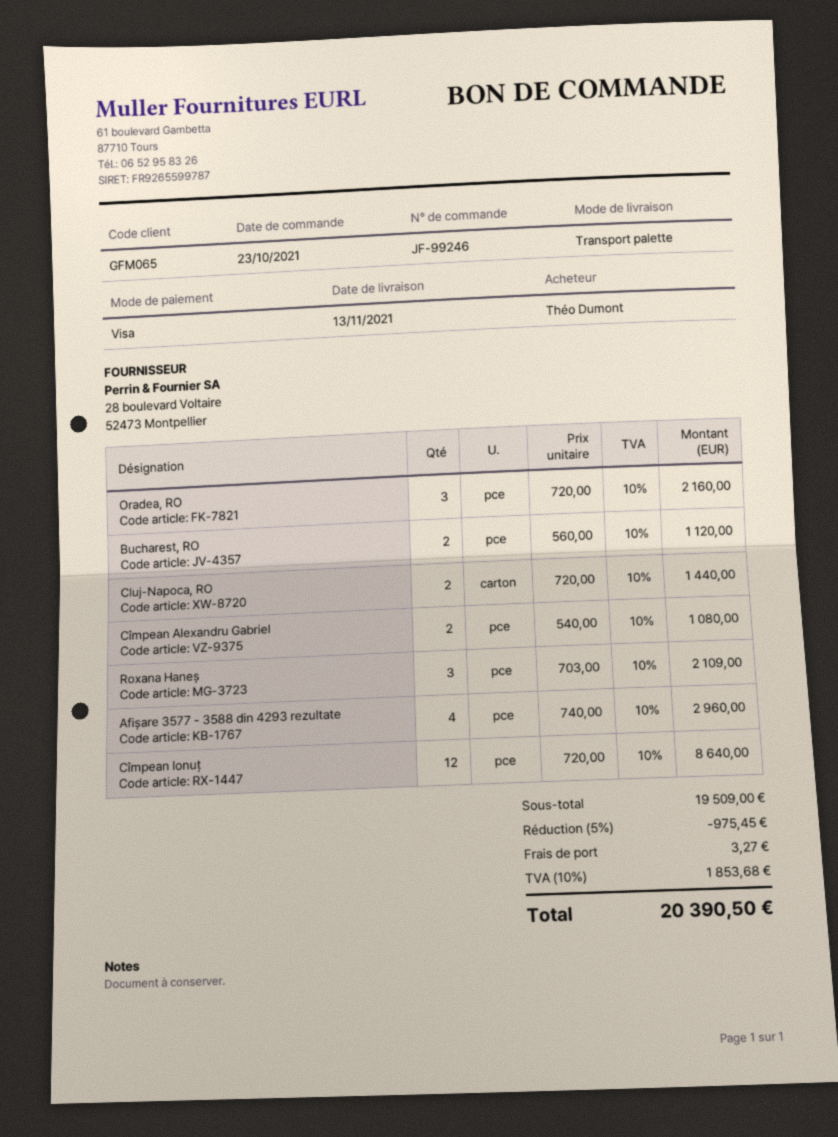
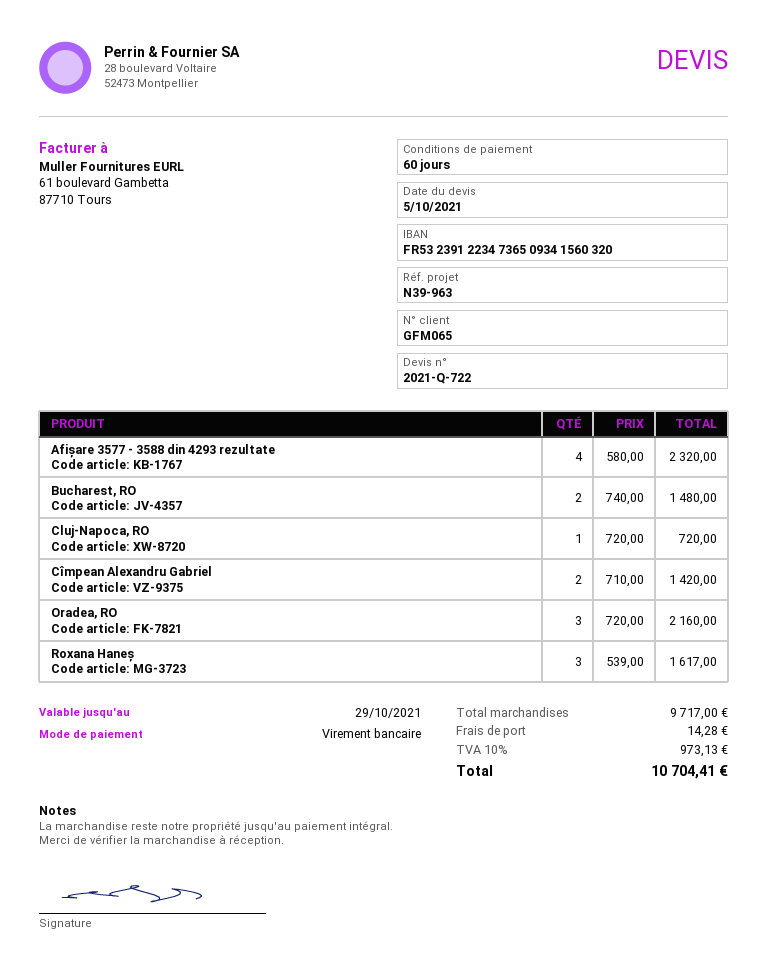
payment method: Visa -> bank transfer
Bucharest, RO: 2 x 560.00 = 1120.00 -> 2 x 740.00 = 1480.00
Cluj-Napoca, RO: 2 x 720.00 = 1440.00 -> 1 x 720.00 = 720.00
Cîmpean Alexandru Gabriel: 2 x 540.00 = 1080.00 -> 2 x 710.00 = 1420.00
Roxana Haneș: 3 x 703.00 = 2109.00 -> 3 x 539.00 = 1617.00
Afișare 3577 - 3588 din 4293 rezultate: 4 x 740.00 = 2960.00 -> 4 x 580.00 = 2320.00
Cîmpean Ionuț: 12 x 720.00 = 8640.00 -> none
subtotal: 19509.00 -> 9717.00
discount: 5% = 975.45 -> none
shipping: 3.27 -> 14.28
tax: 10% = 1853.68 -> 10% = 973.13
total: 20390.50 -> 10704.41

